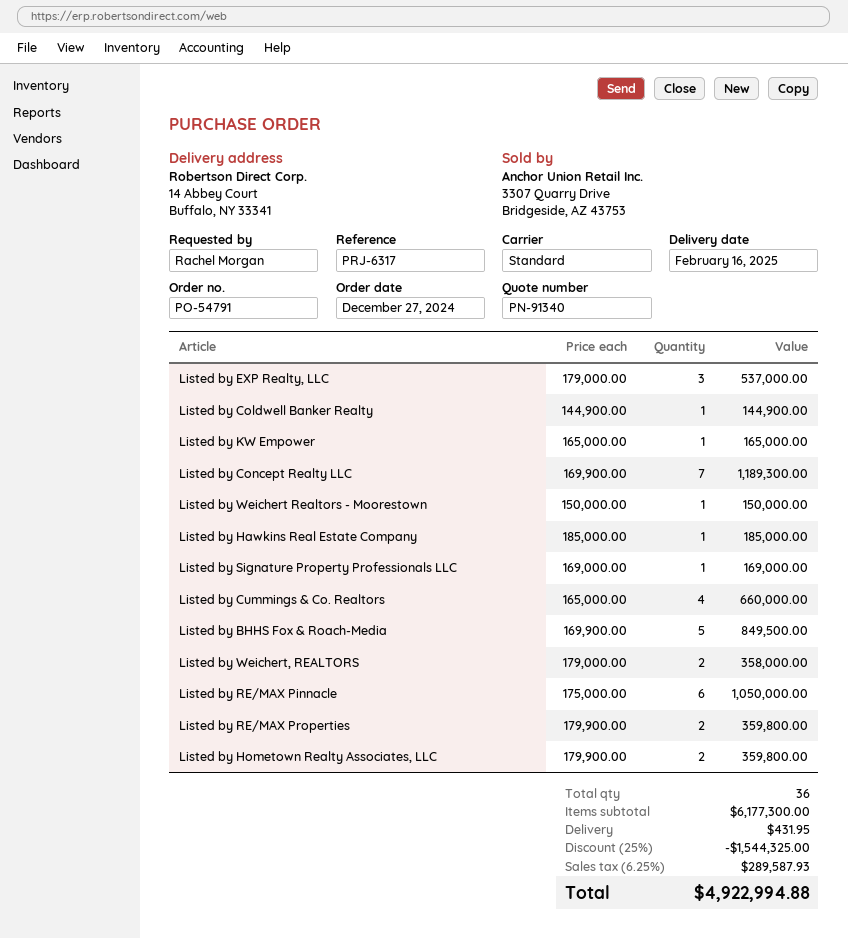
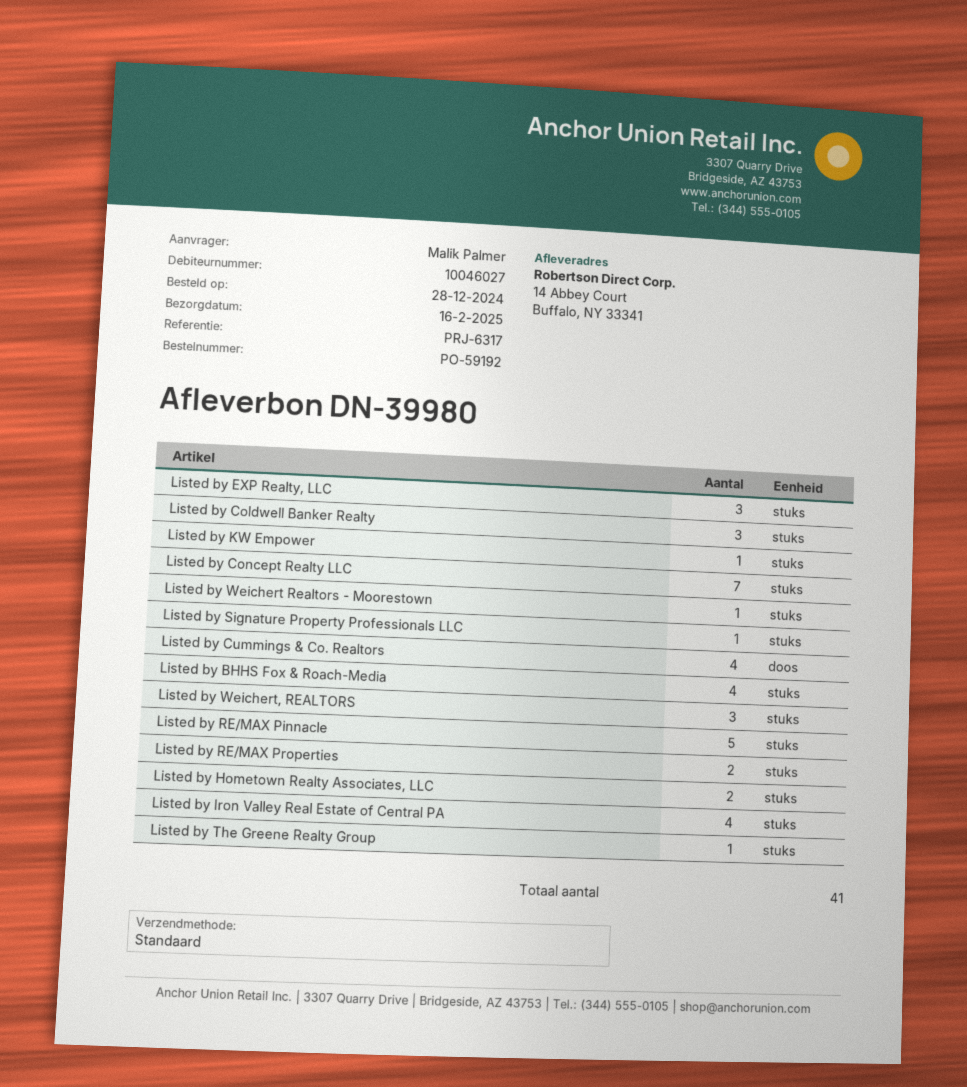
order number: PO-54791 -> PO-59192
order date: 2024-12-27 -> 2024-12-28
ordered by: Rachel Morgan -> Malik Palmer
Listed by Coldwell Banker Realty: 1 -> 3
Listed by Hawkins Real Estate Company: 1 -> none
Listed by BHHS Fox & Roach-Media: 5 -> 4
Listed by Weichert, REALTORS: 2 -> 3
Listed by RE/MAX Pinnacle: 6 -> 5
Listed by Iron Valley Real Estate of Central PA: none -> 4
Listed by The Greene Realty Group: none -> 1
total quantity: 36 -> 41

